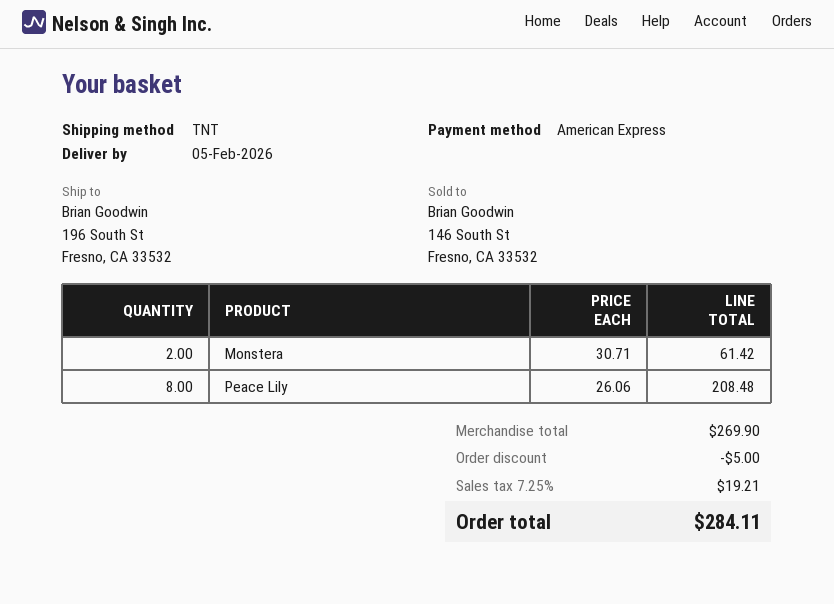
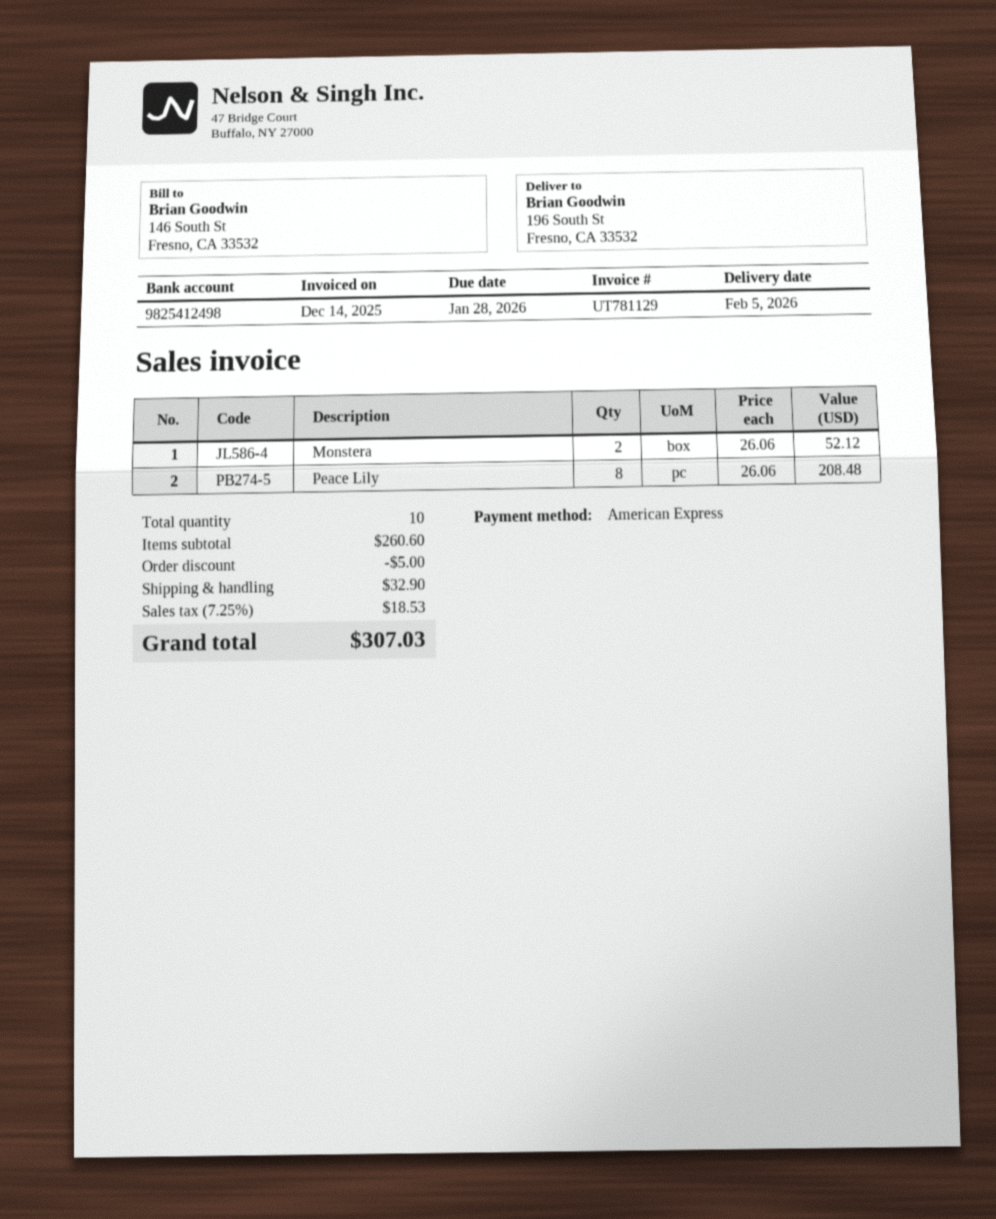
Monstera: 2 x 30.71 = 61.42 -> 2 x 26.06 = 52.12
subtotal: 269.90 -> 260.60
shipping: none -> 32.90
tax: 7.25% = 19.21 -> 7.25% = 18.53
total: 284.11 -> 307.03

